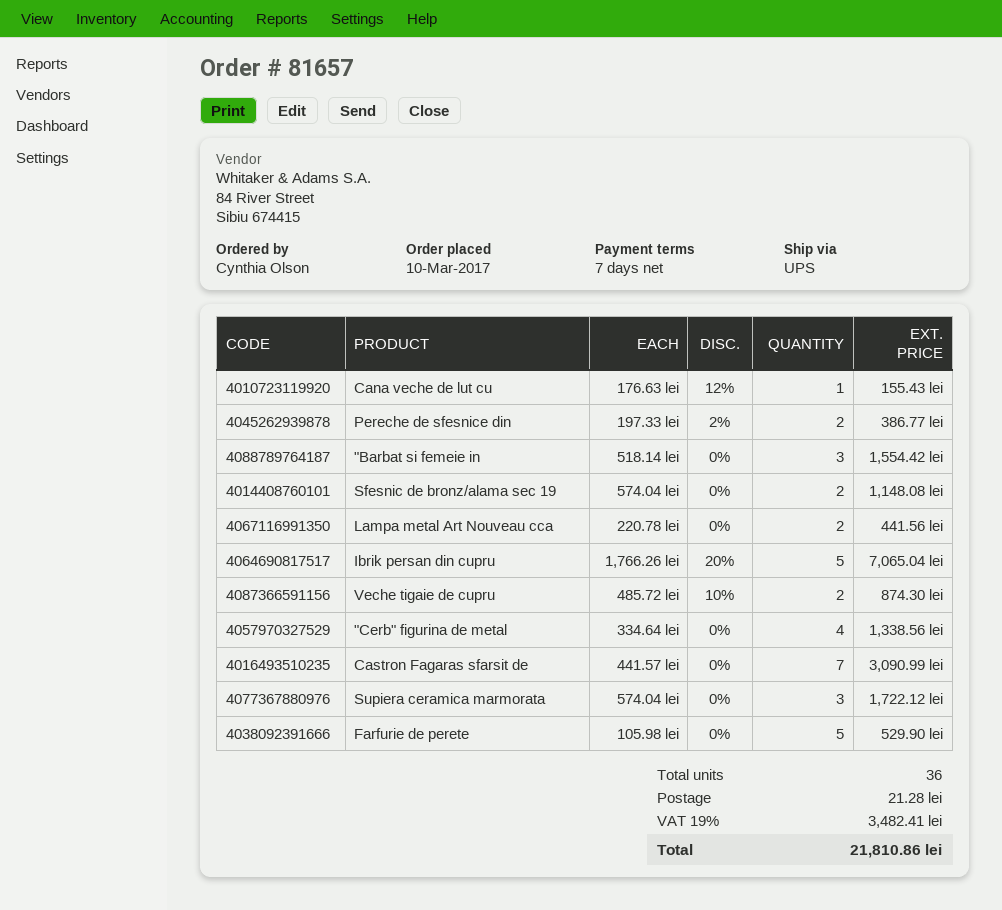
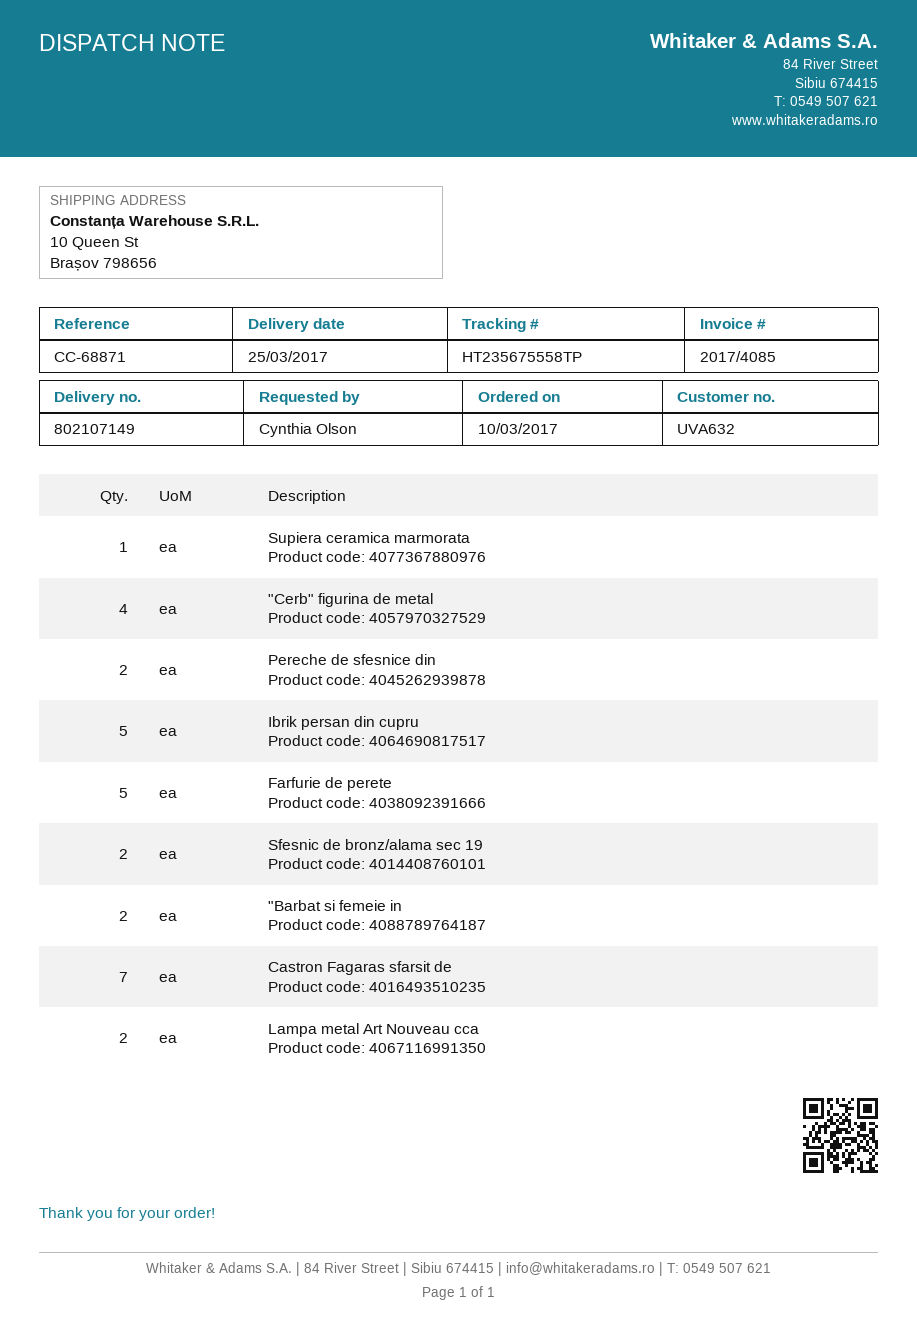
Cana veche de lut cu: 1 -> none
"Barbat si femeie in: 3 -> 2
Veche tigaie de cupru: 2 -> none
Supiera ceramica marmorata: 3 -> 1

